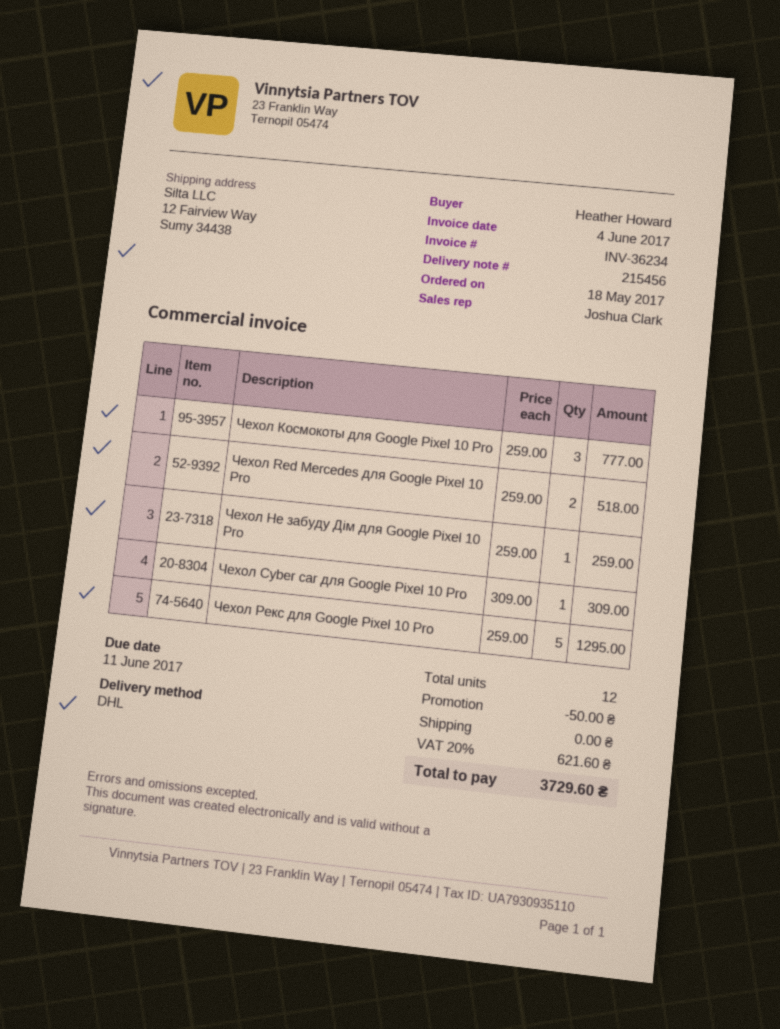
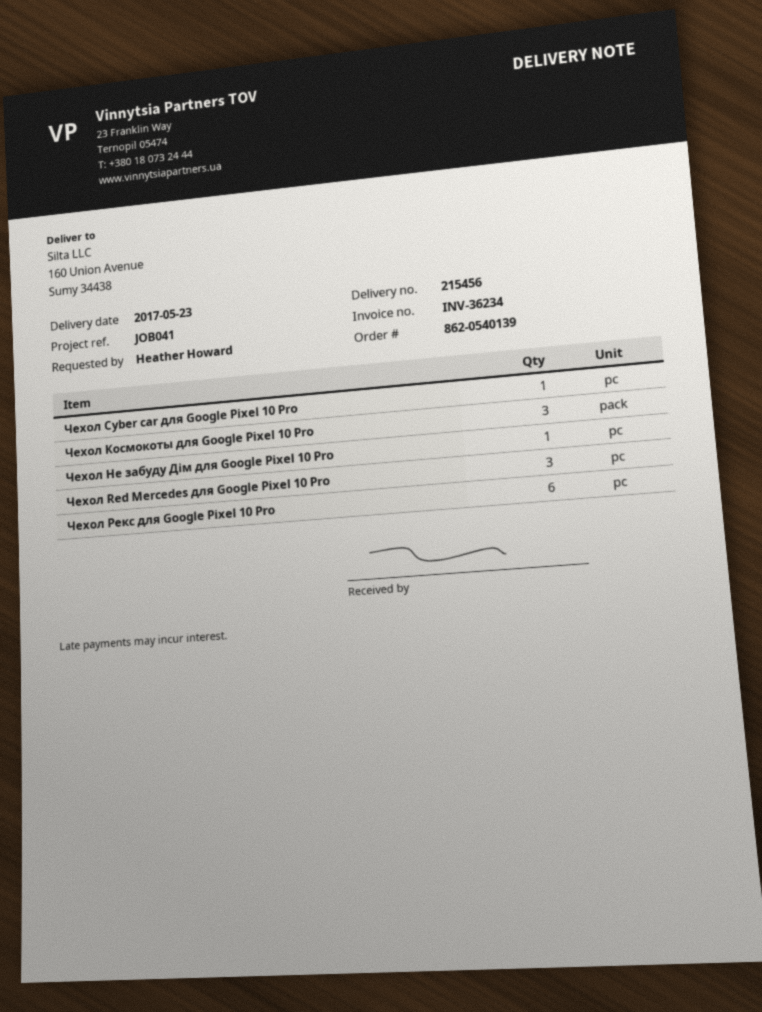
ship to: 12 Fairview Way, Sumy 34438 -> 160 Union Avenue, Sumy 34438
Чехол Red Mercedes для Google Pixel 10 Pro: 2 -> 3
Чехол Рекс для Google Pixel 10 Pro: 5 -> 6

